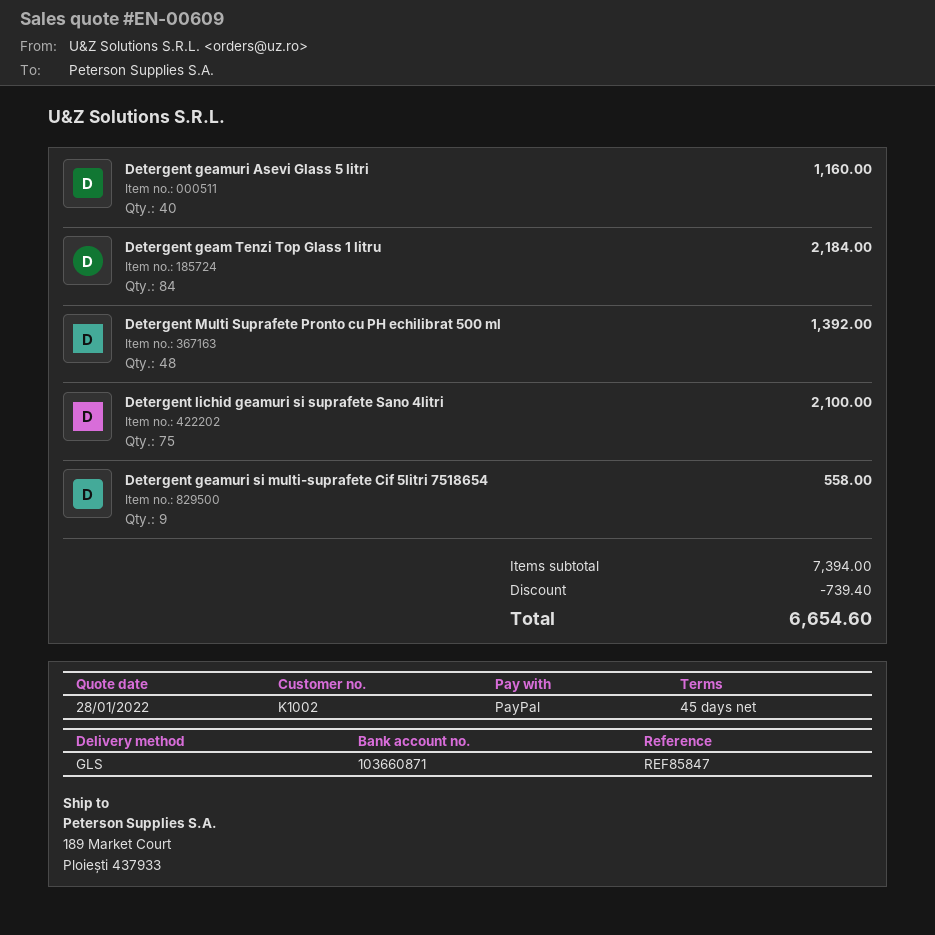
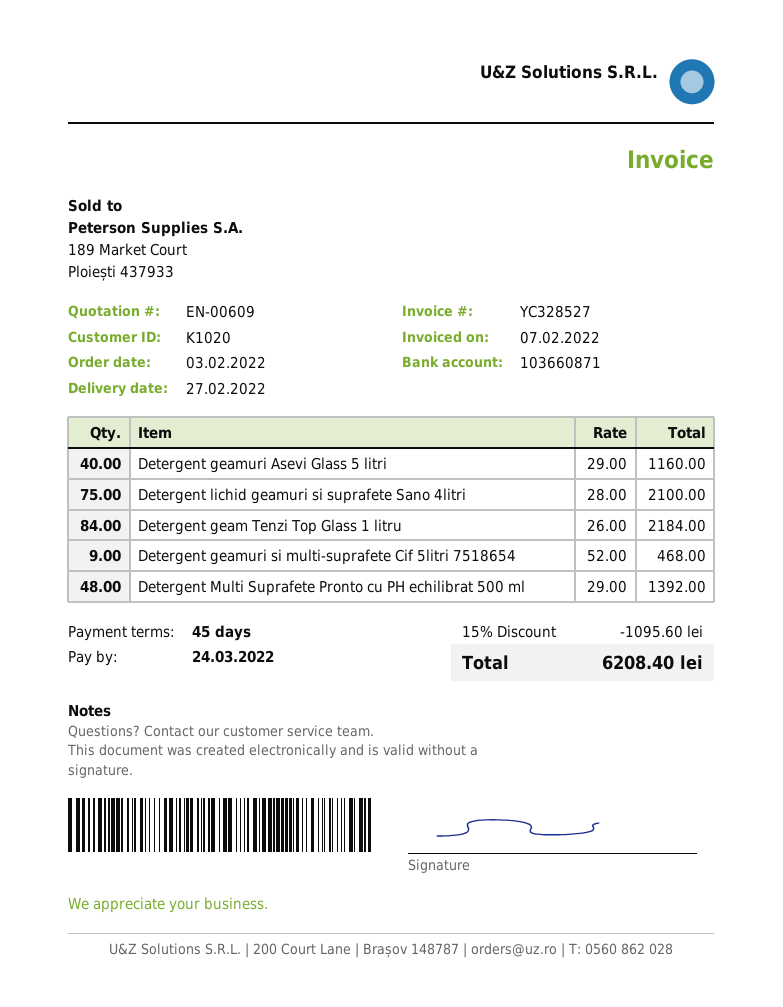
customer number: K1002 -> K1020
Detergent geamuri si multi-suprafete Cif 5litri 7518654: 9 for 558.00 -> 9 for 468.00
discount: 739.40 -> 1095.60
total: 6654.60 -> 6208.40

